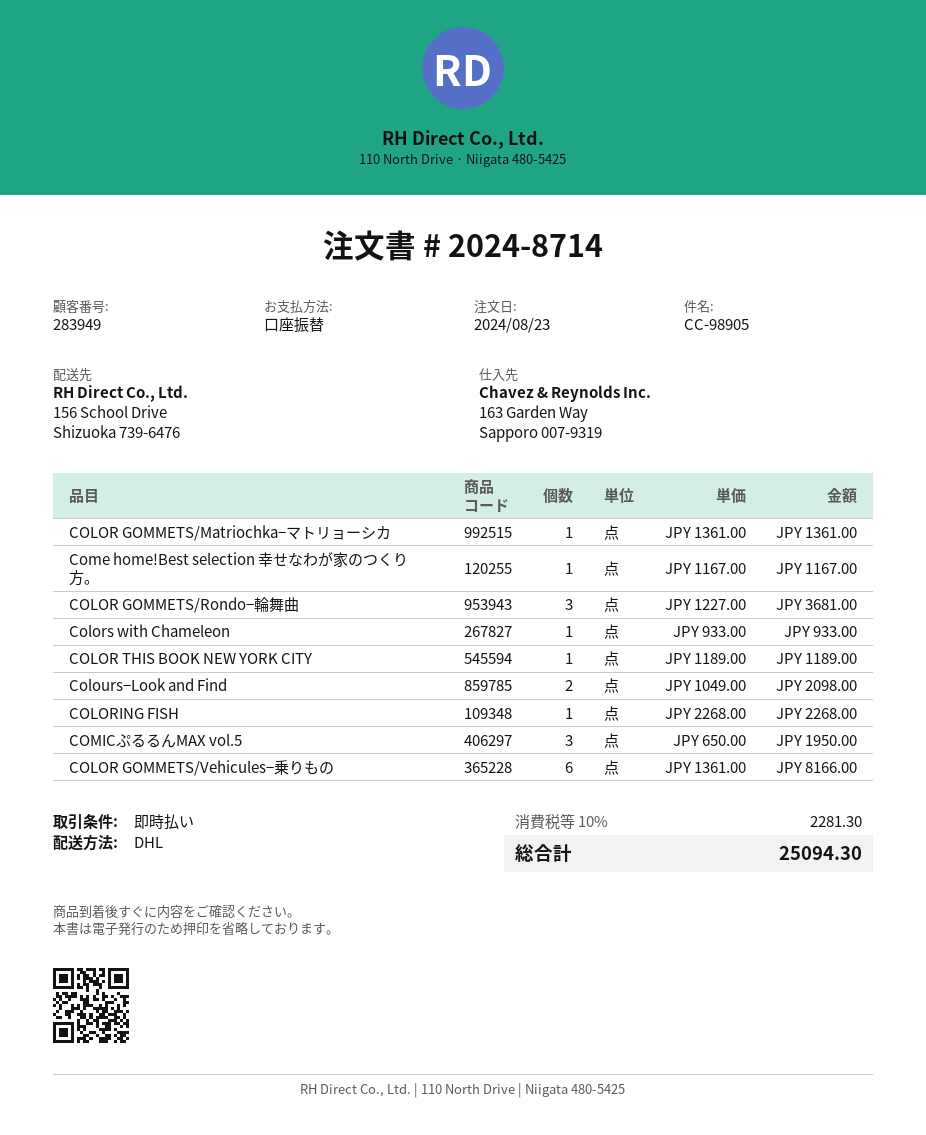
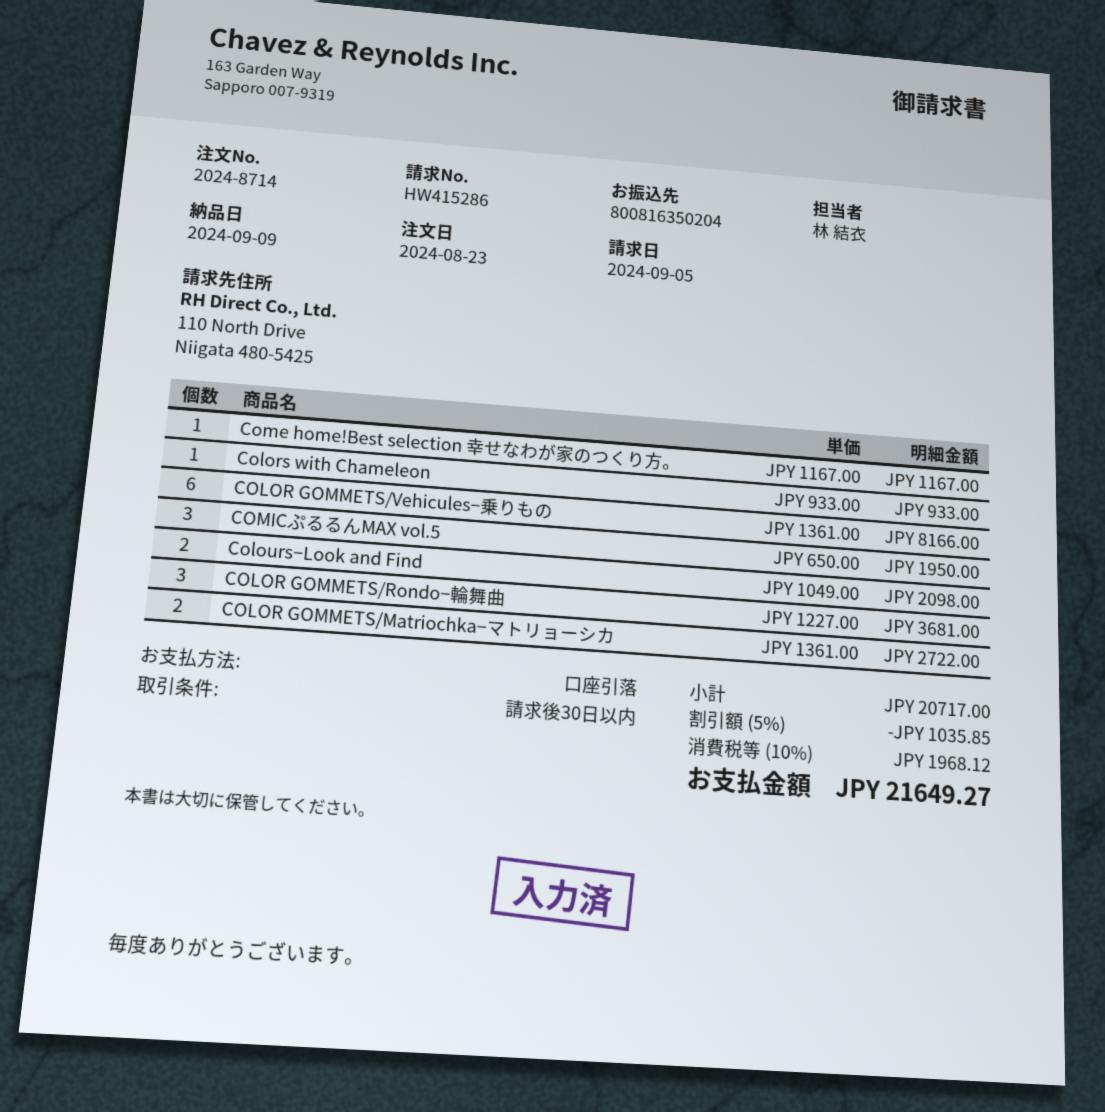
payment terms: on receipt -> 30 days
COLOR GOMMETS/Matriochka−マトリョーシカ: 1 x 1361.00 = 1361.00 -> 2 x 1361.00 = 2722.00
COLOR THIS BOOK NEW YORK CITY: 1 x 1189.00 = 1189.00 -> none
COLORING FISH: 1 x 2268.00 = 2268.00 -> none
discount: none -> 5% = 1035.85
tax: 10% = 2281.30 -> 10% = 1968.12
total: 25094.30 -> 21649.27

